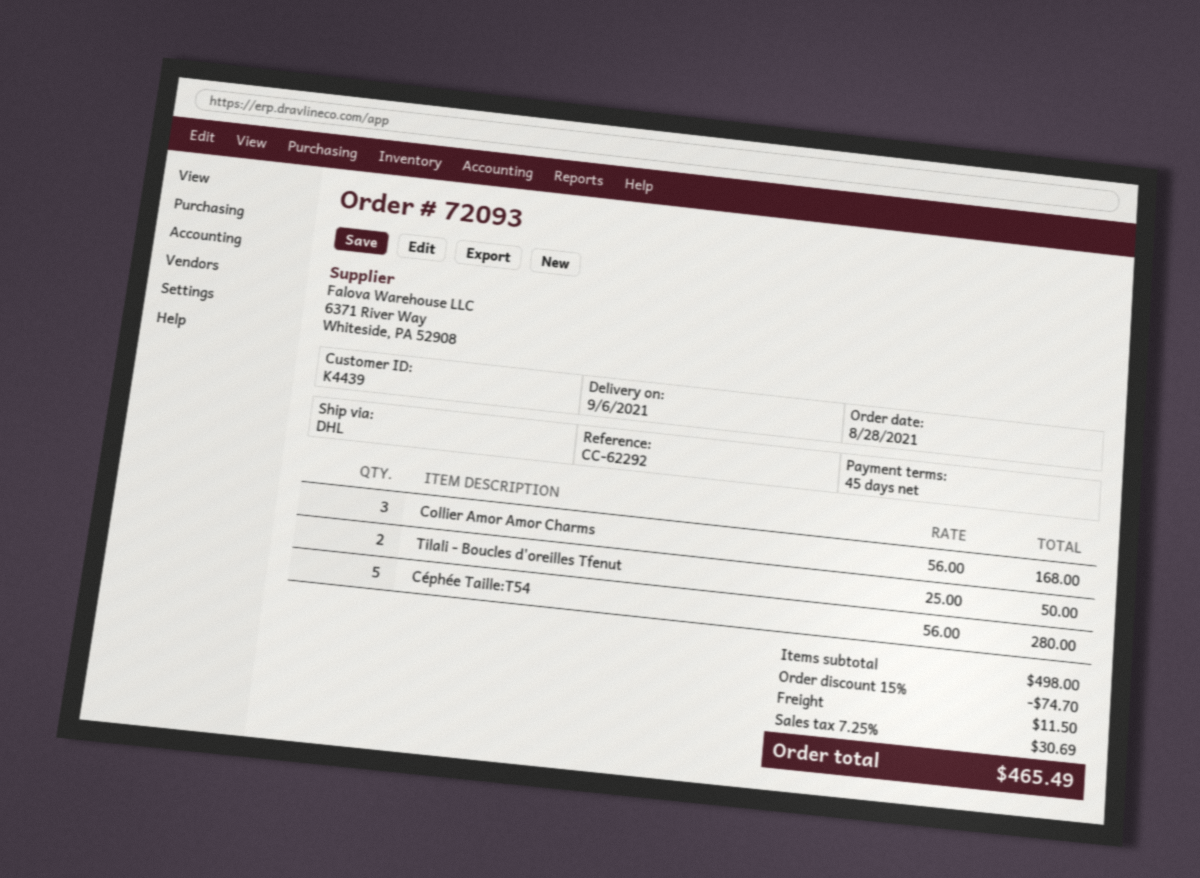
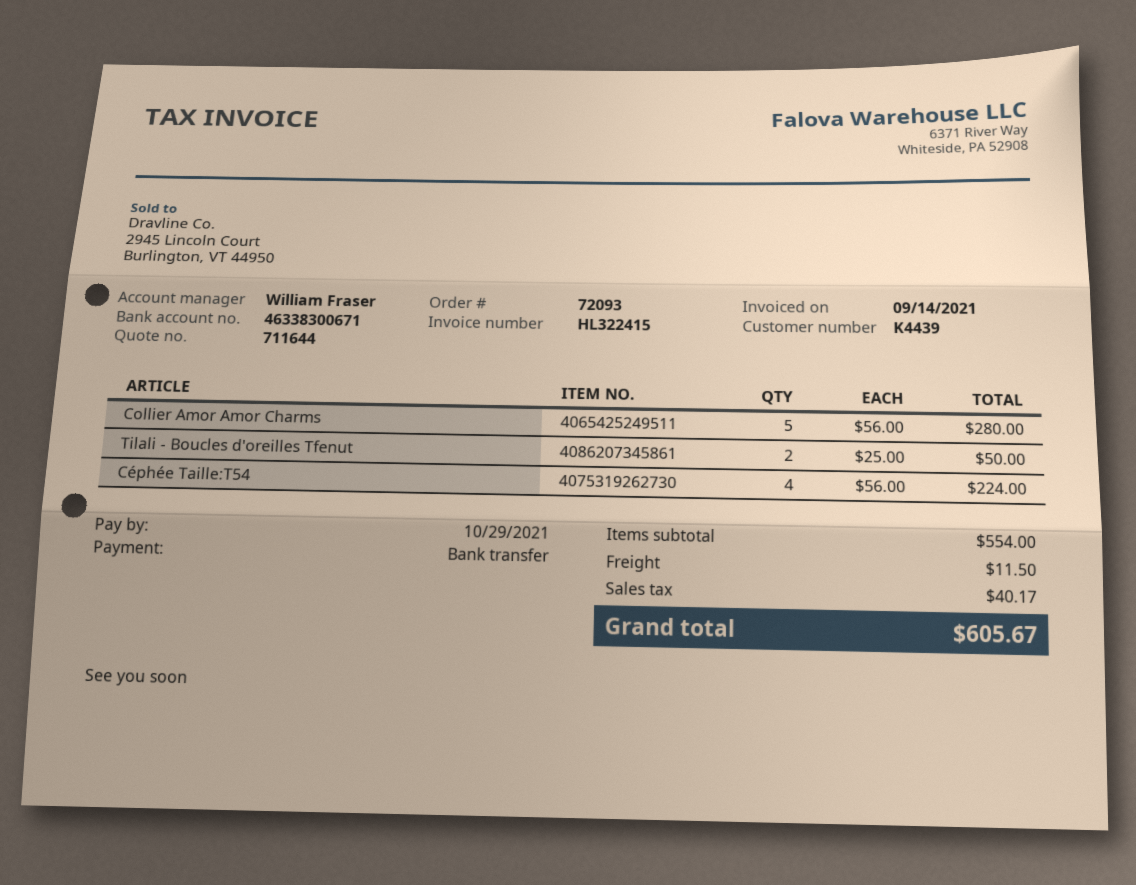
Collier Amor Amor Charms: 3 x 56.00 = 168.00 -> 5 x 56.00 = 280.00
Céphée Taille:T54: 5 x 56.00 = 280.00 -> 4 x 56.00 = 224.00
subtotal: 498.00 -> 554.00
discount: 15% = 74.70 -> none
tax: 30.69 -> 40.17
total: 465.49 -> 605.67

